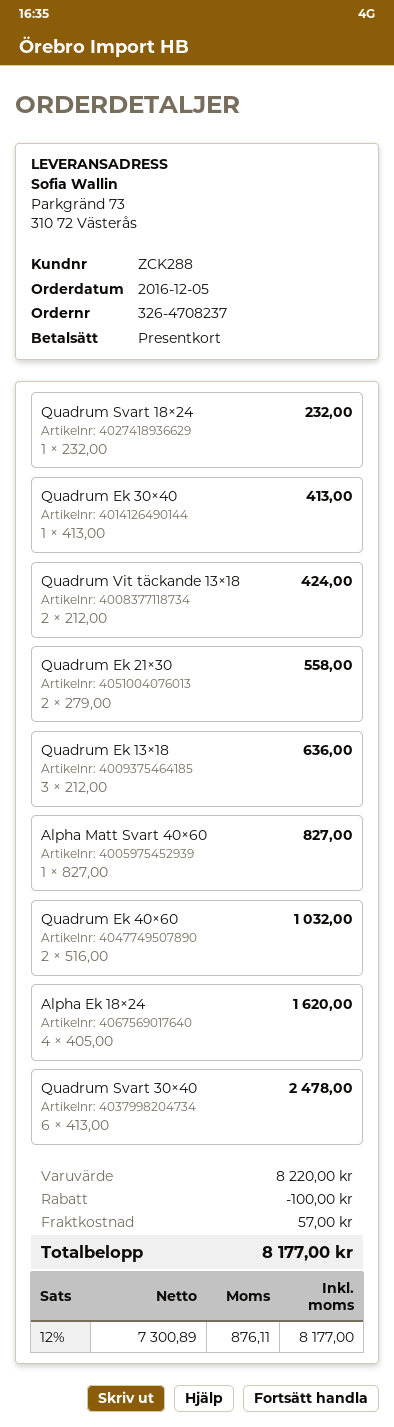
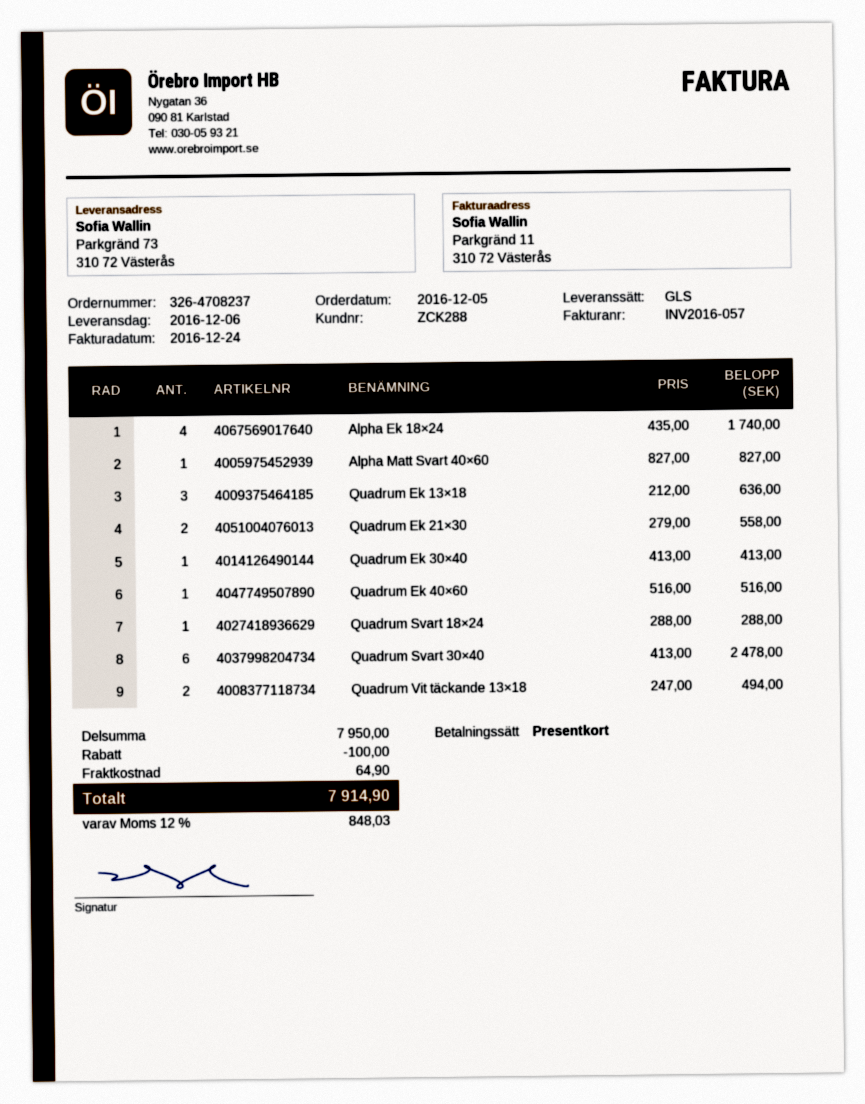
Quadrum Svart 18×24: 1 x 232.00 = 232.00 -> 1 x 288.00 = 288.00
Quadrum Vit täckande 13×18: 2 x 212.00 = 424.00 -> 2 x 247.00 = 494.00
Quadrum Ek 40×60: 2 x 516.00 = 1032.00 -> 1 x 516.00 = 516.00
Alpha Ek 18×24: 4 x 405.00 = 1620.00 -> 4 x 435.00 = 1740.00
subtotal: 8220.00 -> 7950.00
shipping: 57.00 -> 64.90
tax: 12% = 876.11 -> 12% = 848.03
total: 8177.00 -> 7914.90

